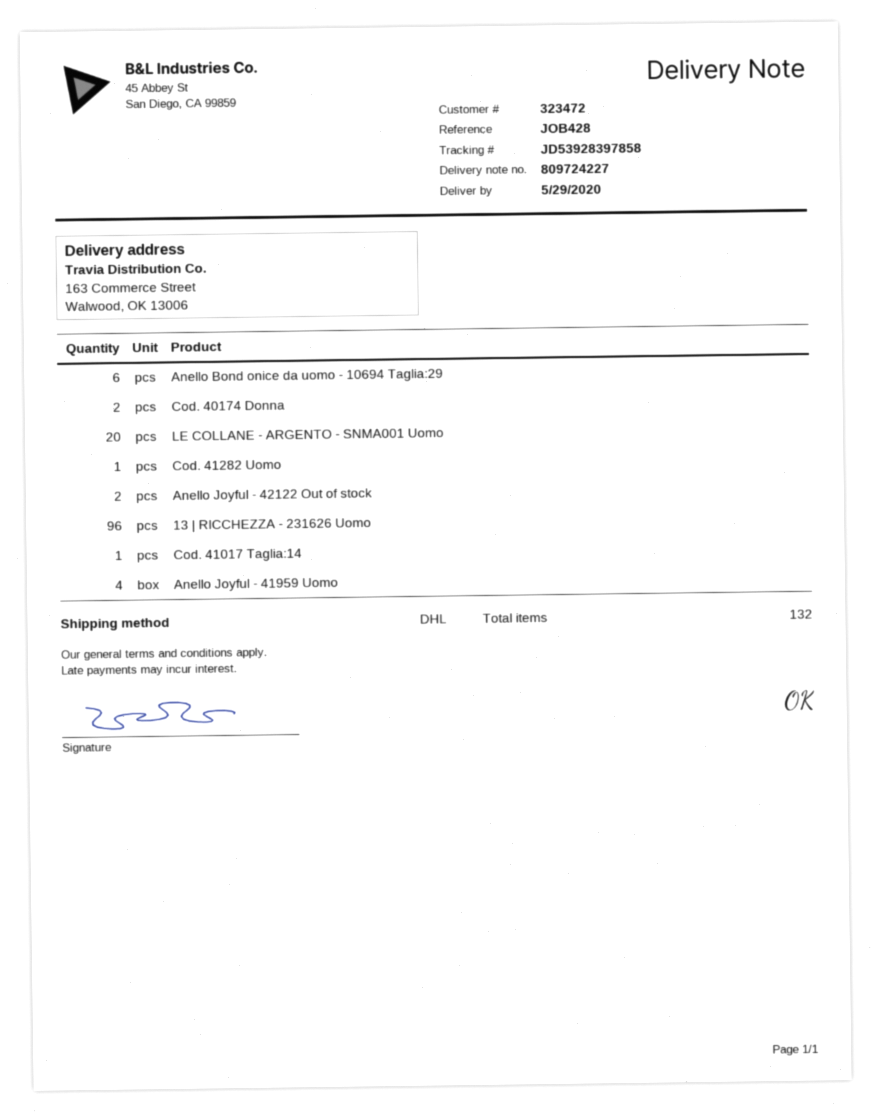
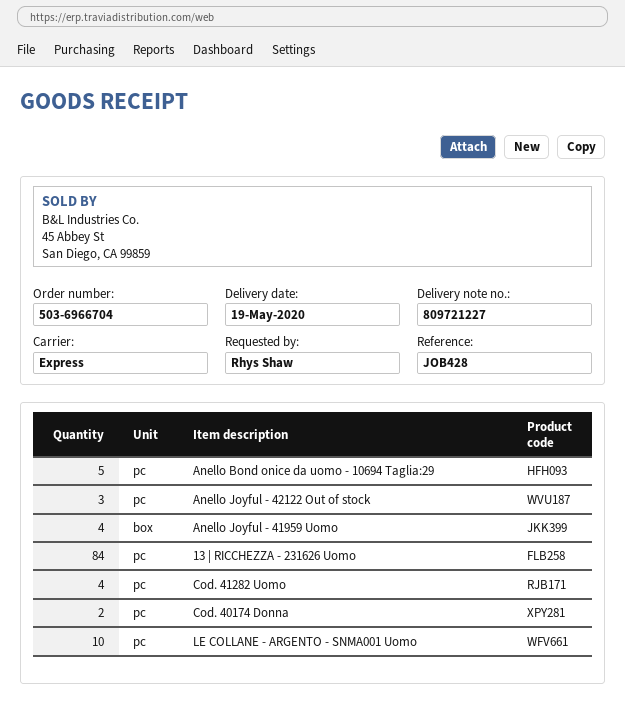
delivery note number: 809724227 -> 809721227
delivery date: 2020-05-29 -> 2020-05-19
shipping method: DHL -> express
Anello Bond onice da uomo - 10694 Taglia:29: 6 -> 5
LE COLLANE - ARGENTO - SNMA001 Uomo: 20 -> 10
Cod. 41282 Uomo: 1 -> 4
Anello Joyful - 42122 Out of stock: 2 -> 3
13 | RICCHEZZA - 231626 Uomo: 96 -> 84
Cod. 41017 Taglia:14: 1 -> none

